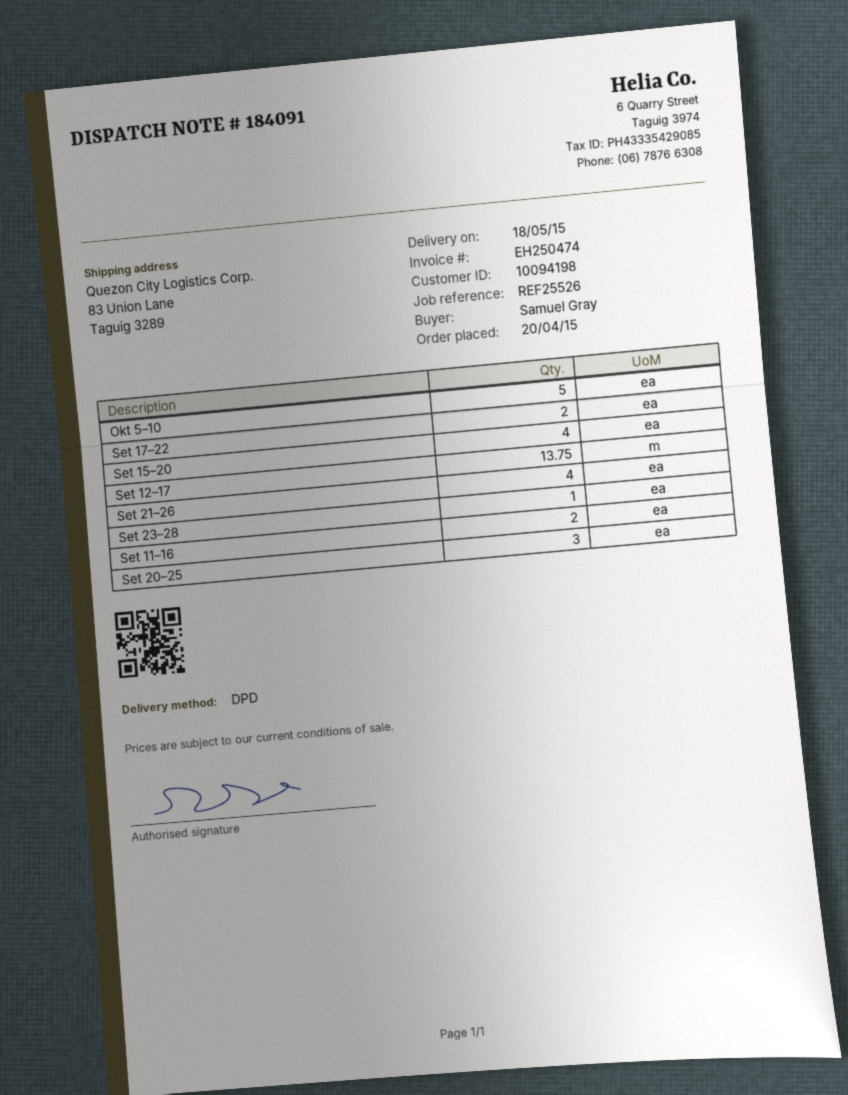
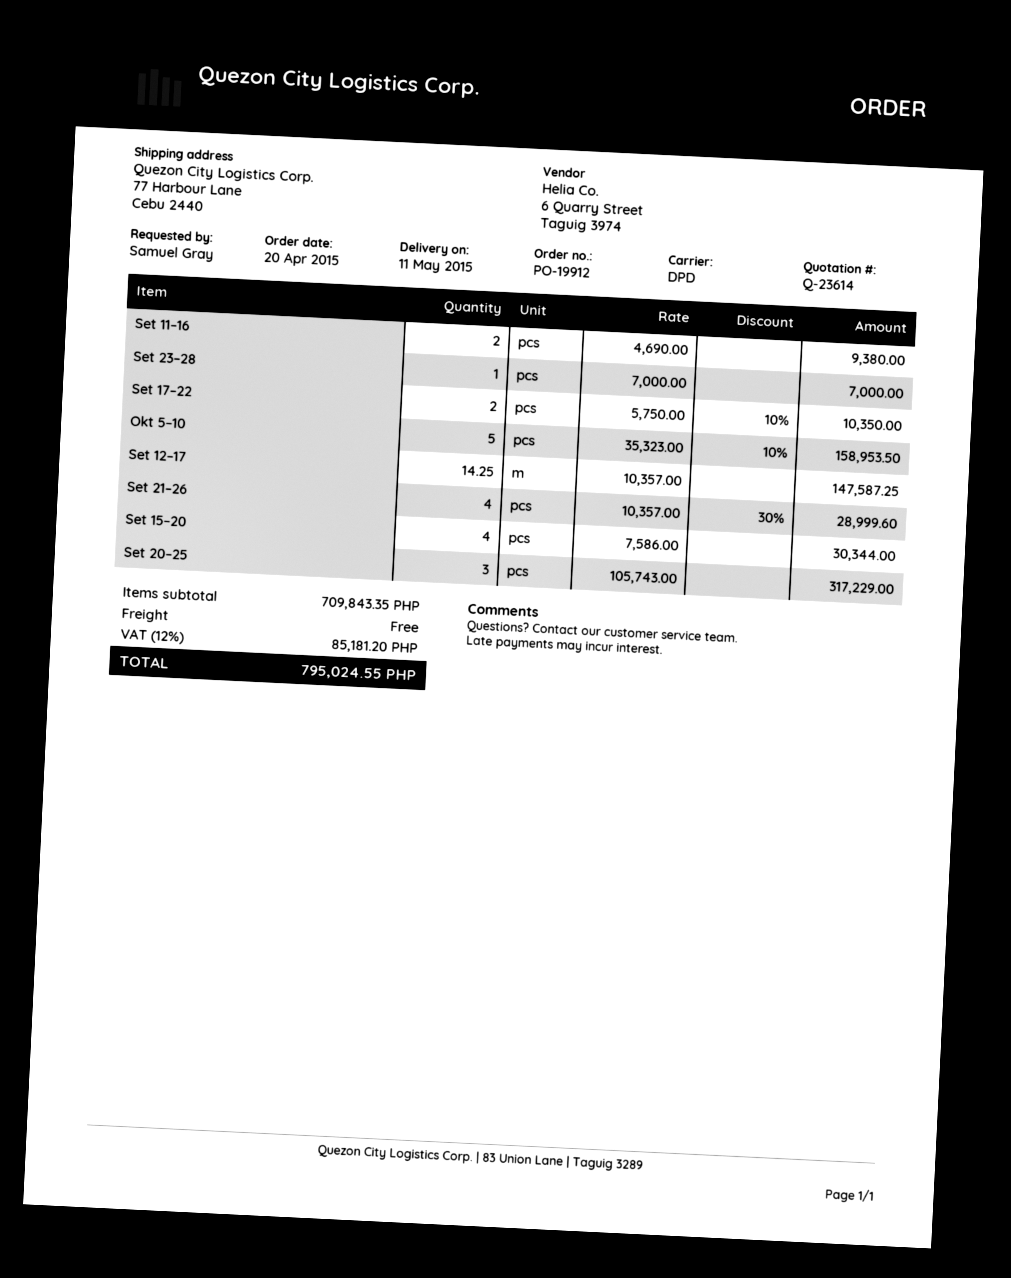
delivery date: 2015-05-18 -> 2015-05-11
ship to: 83 Union Lane, Taguig 3289 -> 77 Harbour Lane, Cebu 2440
Set 12–17: 13.75 -> 14.25

